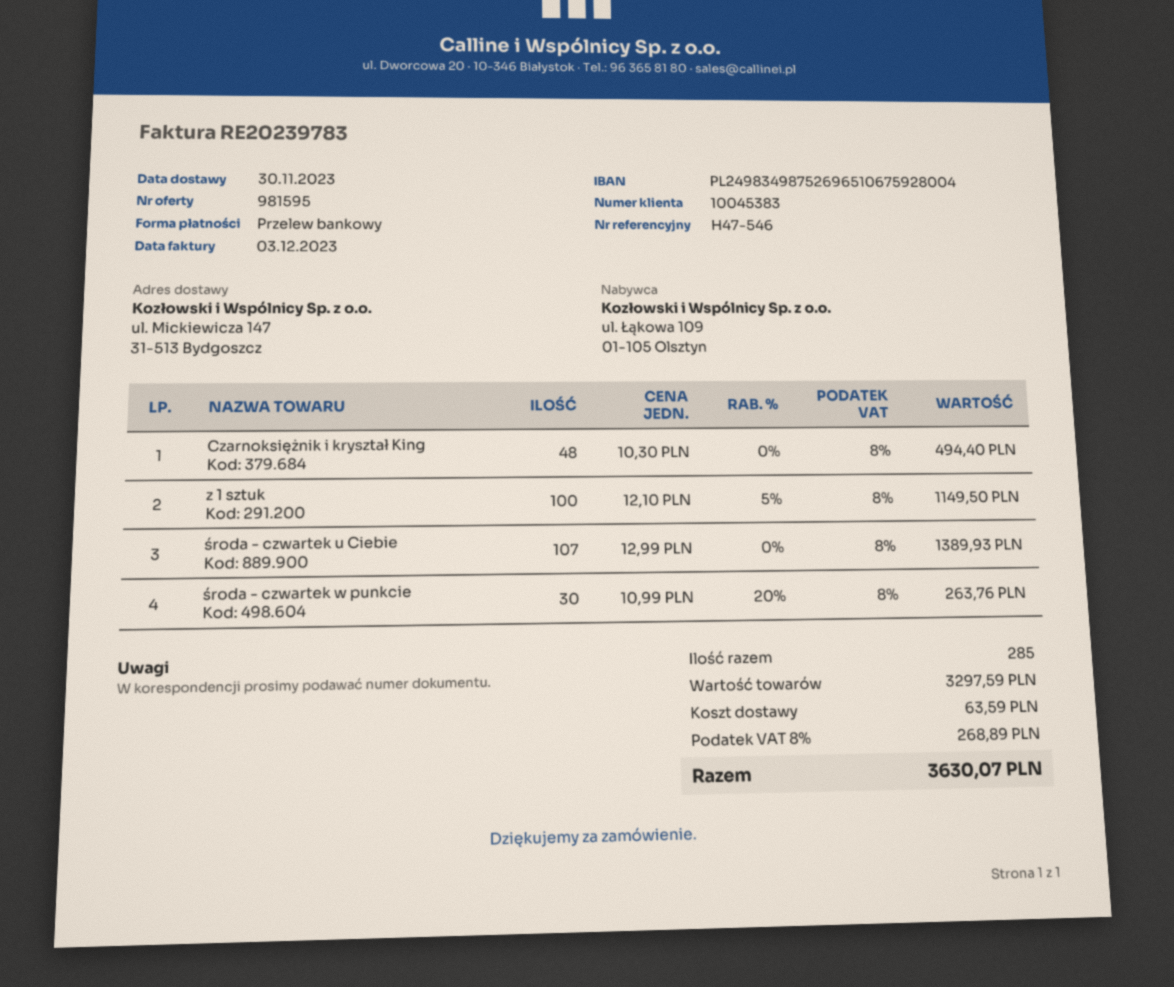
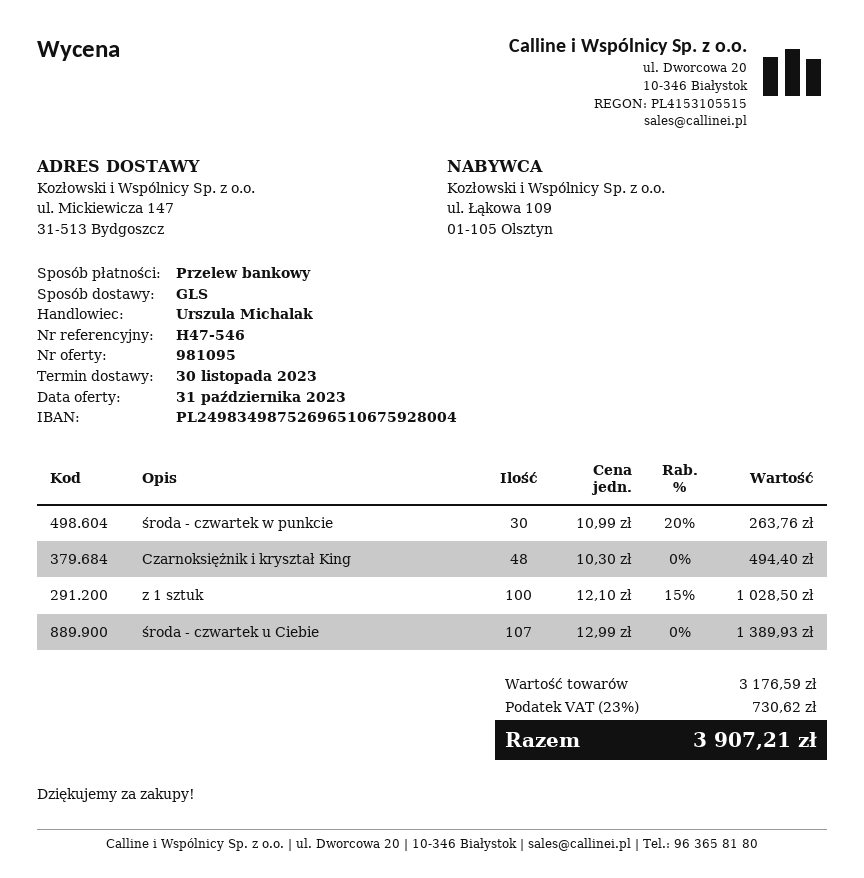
quote number: 981595 -> 981095
z 1 sztuk: 100 x 12.10 - 5% = 1149.50 -> 100 x 12.10 - 15% = 1028.50
subtotal: 3297.59 -> 3176.59
shipping: 63.59 -> none
tax: 8% = 268.89 -> 23% = 730.62
total: 3630.07 -> 3907.21

